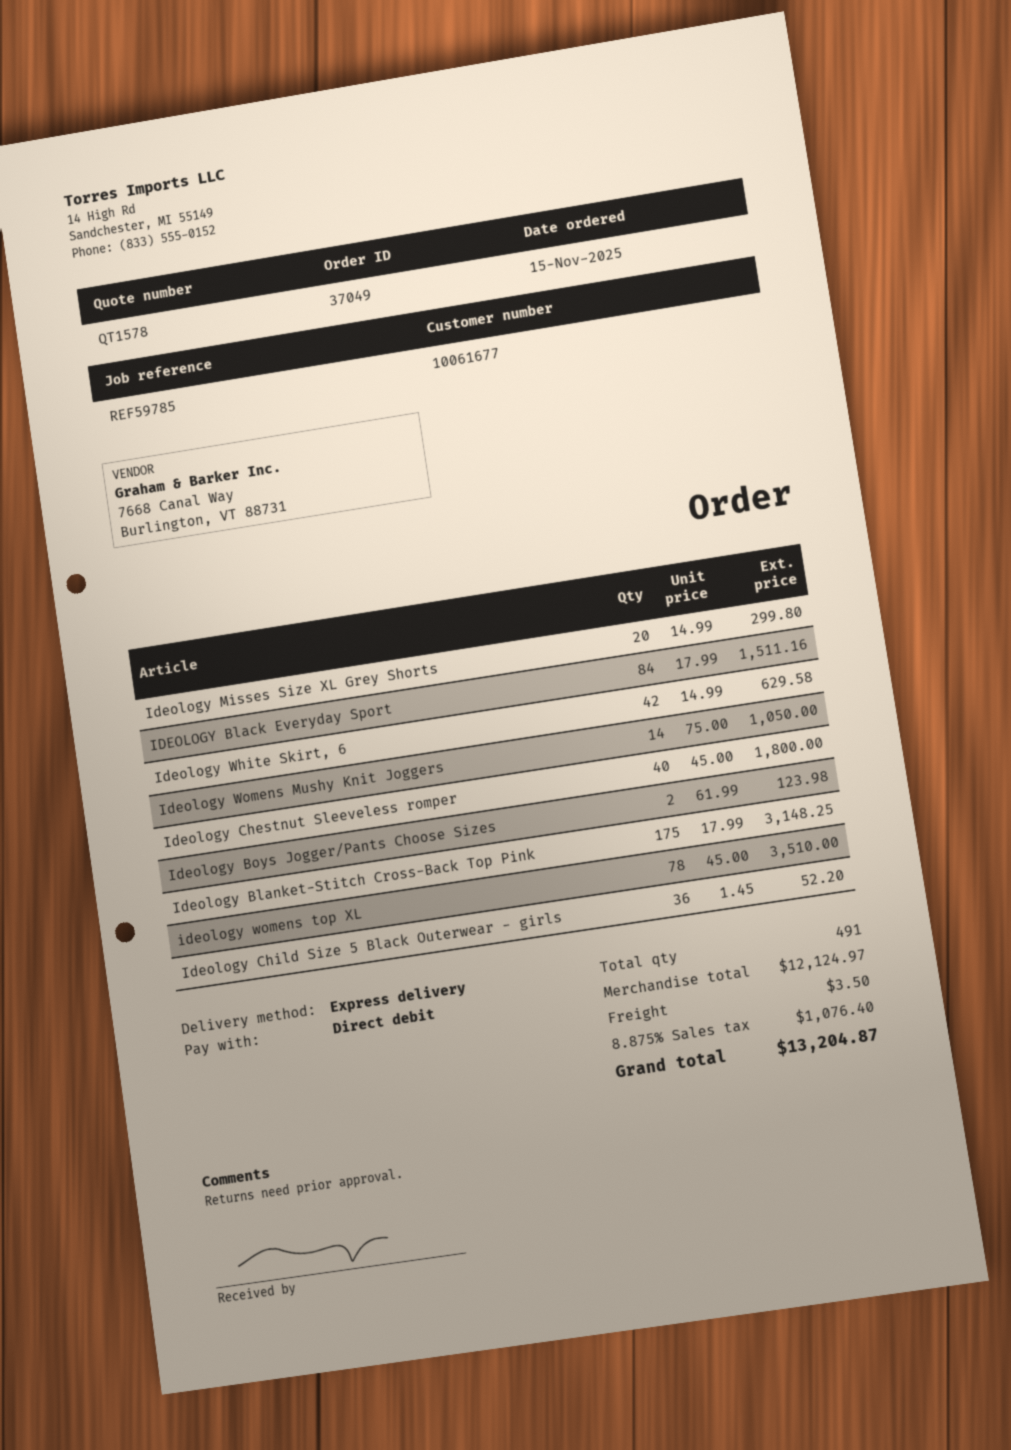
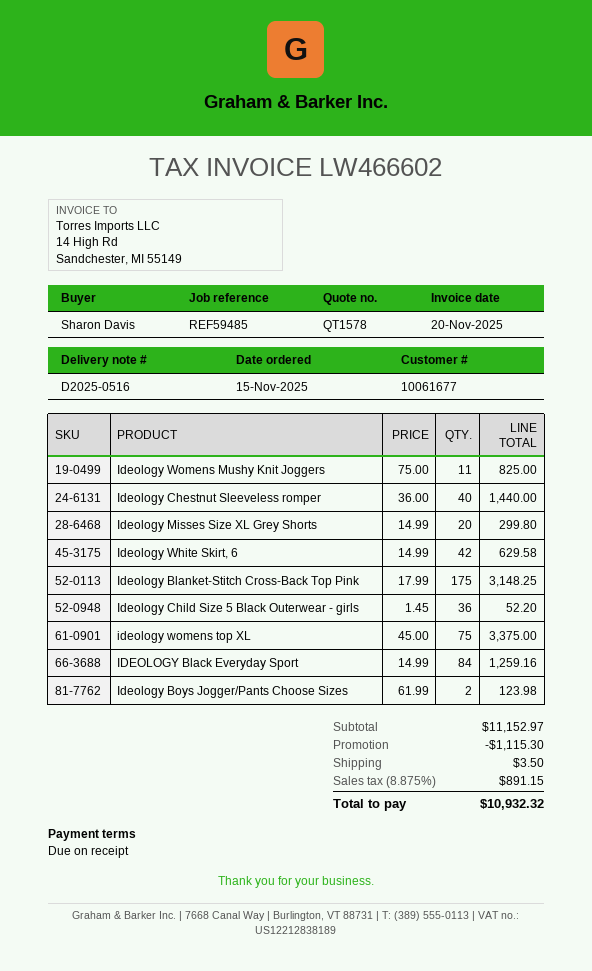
reference: REF59785 -> REF59485
IDEOLOGY Black Everyday Sport: 84 x 17.99 = 1511.16 -> 84 x 14.99 = 1259.16
Ideology Womens Mushy Knit Joggers: 14 x 75.00 = 1050.00 -> 11 x 75.00 = 825.00
Ideology Chestnut Sleeveless romper: 40 x 45.00 = 1800.00 -> 40 x 36.00 = 1440.00
ideology womens top XL: 78 x 45.00 = 3510.00 -> 75 x 45.00 = 3375.00
subtotal: 12124.97 -> 11152.97
discount: none -> 1115.30
tax: 8.875% = 1076.40 -> 8.875% = 891.15
total: 13204.87 -> 10932.32

